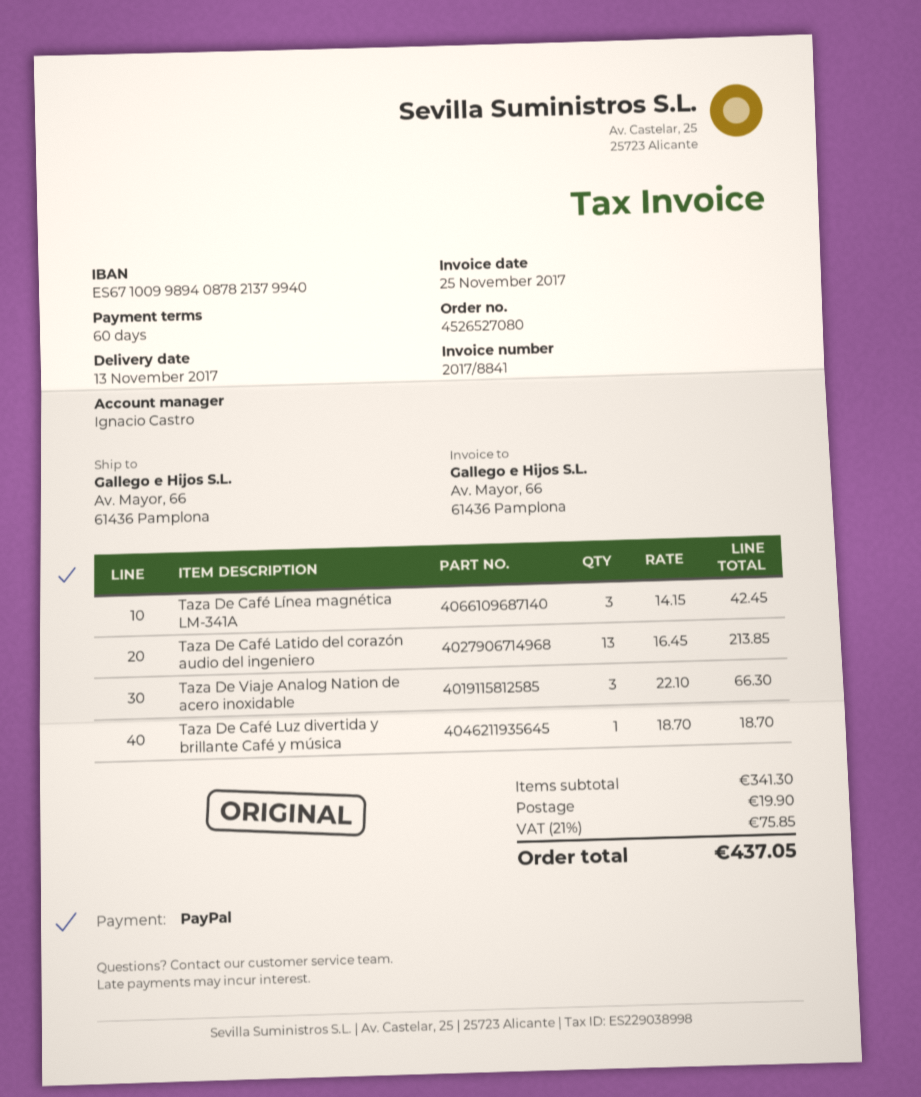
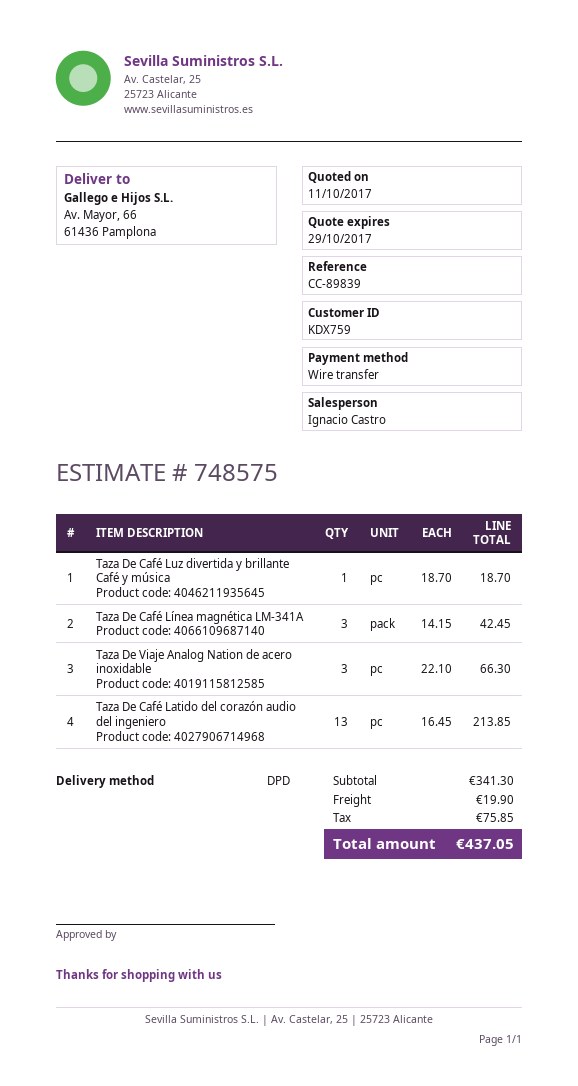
payment method: PayPal -> bank transfer

